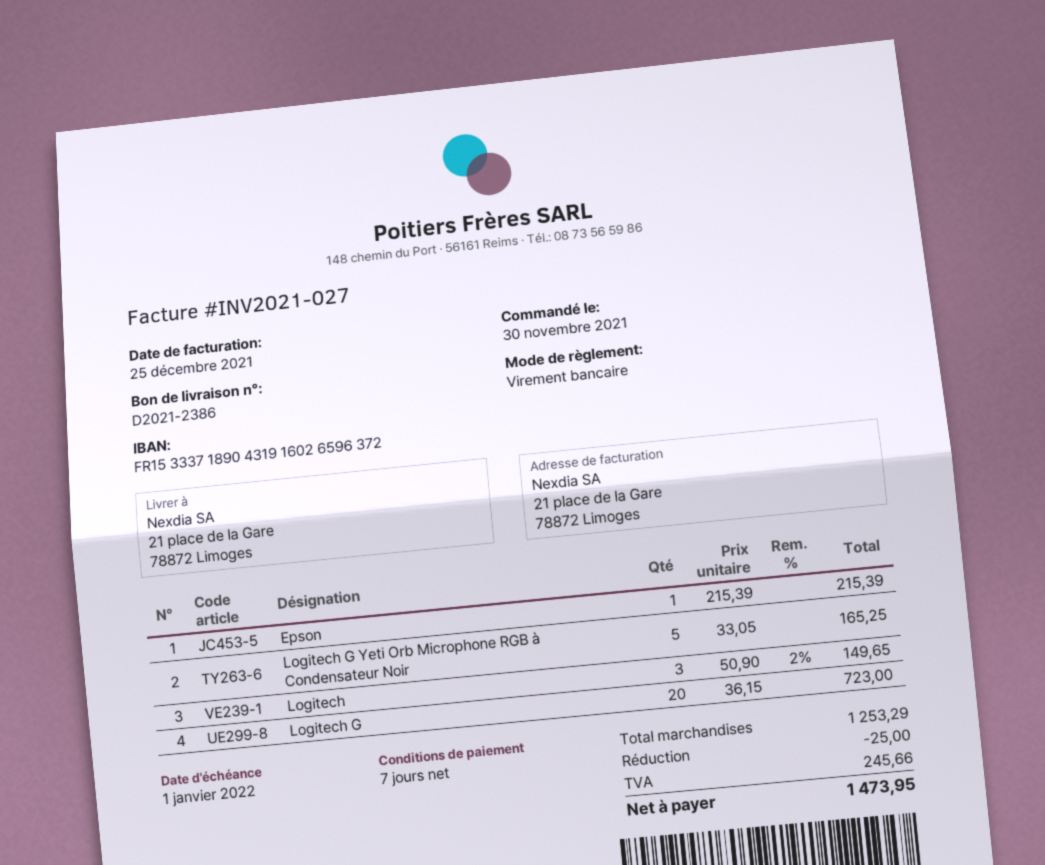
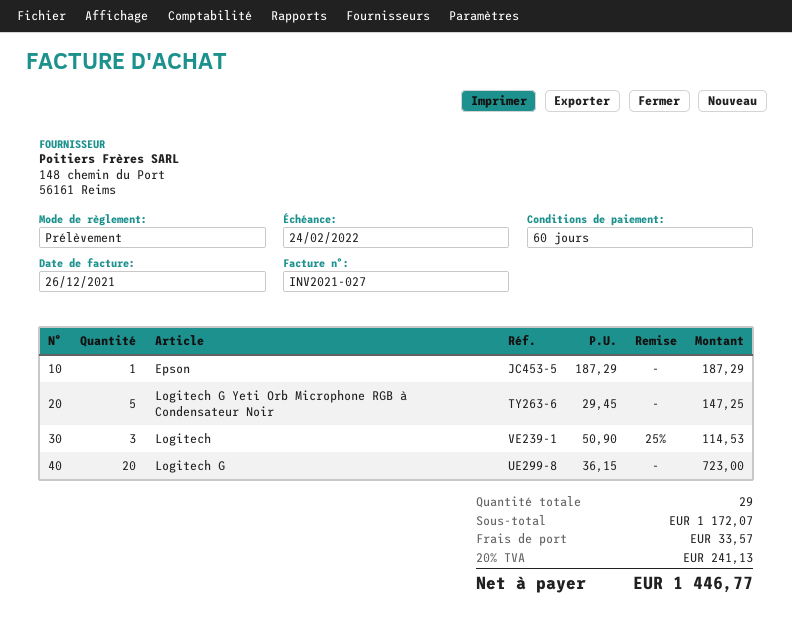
invoice date: 2021-12-25 -> 2021-12-26
payment terms: 7 days -> 60 days
due date: 2022-01-01 -> 2022-02-24
payment method: bank transfer -> direct debit
Epson: 1 x 215.39 = 215.39 -> 1 x 187.29 = 187.29
Logitech G Yeti Orb Microphone RGB à Condensateur Noir: 5 x 33.05 = 165.25 -> 5 x 29.45 = 147.25
Logitech: 3 x 50.90 - 2% = 149.65 -> 3 x 50.90 - 25% = 114.53
subtotal: 1253.29 -> 1172.07
discount: 25.00 -> none
shipping: none -> 33.57
tax: 245.66 -> 241.13
total: 1473.95 -> 1446.77

